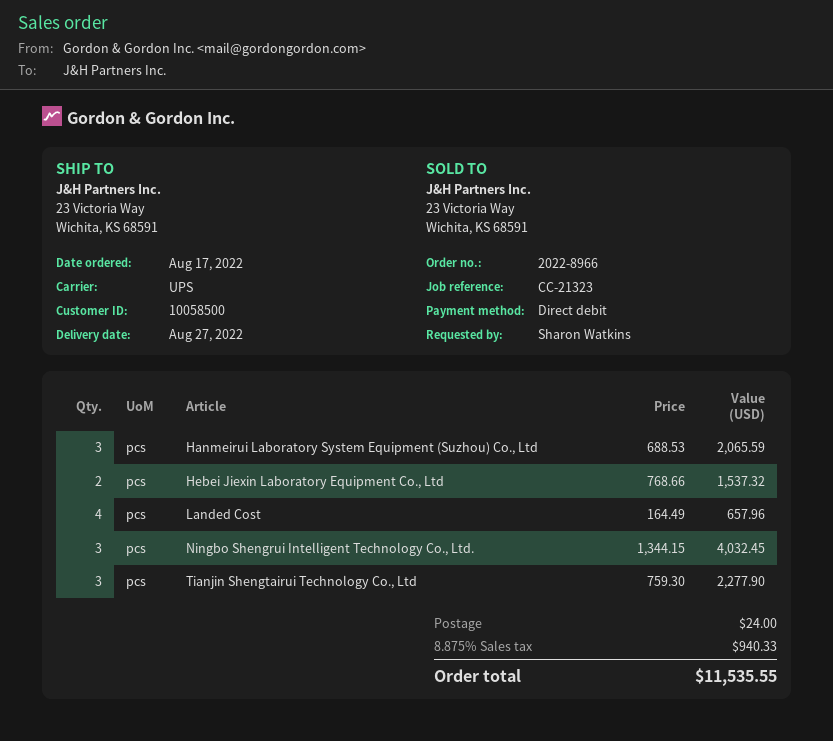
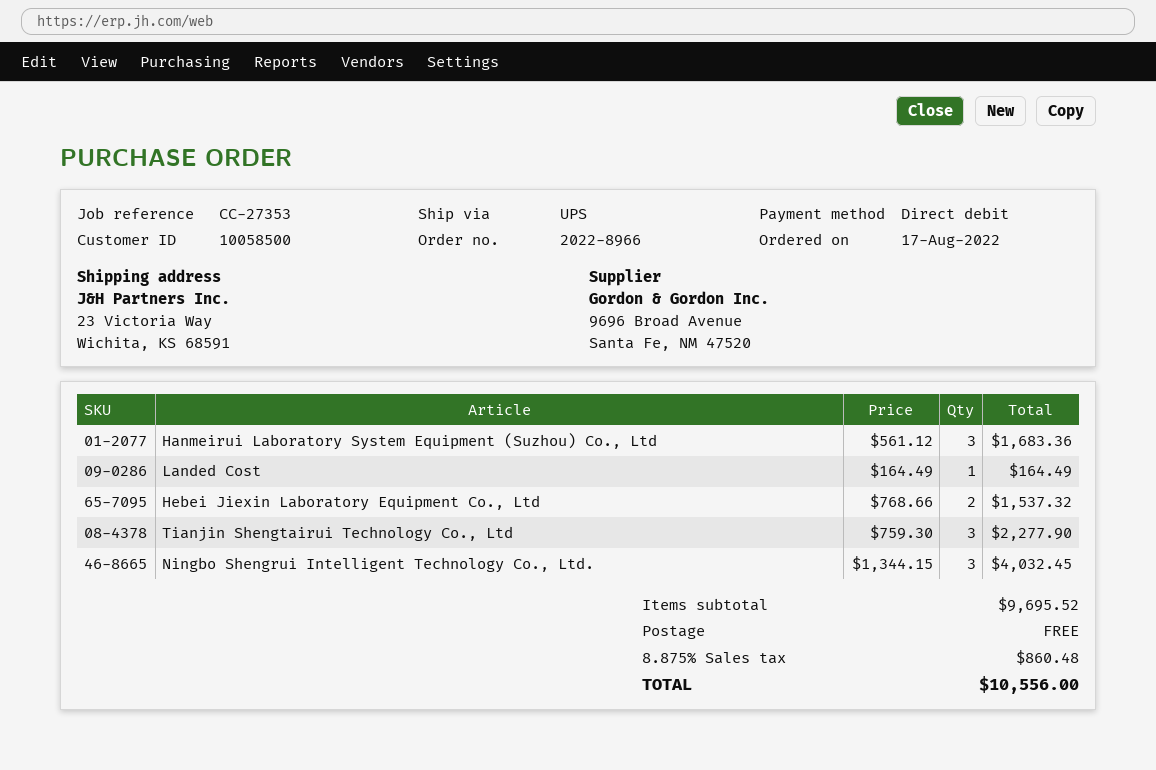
reference: CC-21323 -> CC-27353
Hanmeirui Laboratory System Equipment (Suzhou) Co., Ltd: 3 x 688.53 = 2065.59 -> 3 x 561.12 = 1683.36
Landed Cost: 4 x 164.49 = 657.96 -> 1 x 164.49 = 164.49
shipping: 24.00 -> 0.00
tax: 8.875% = 940.33 -> 8.875% = 860.48
total: 11535.55 -> 10556.00

